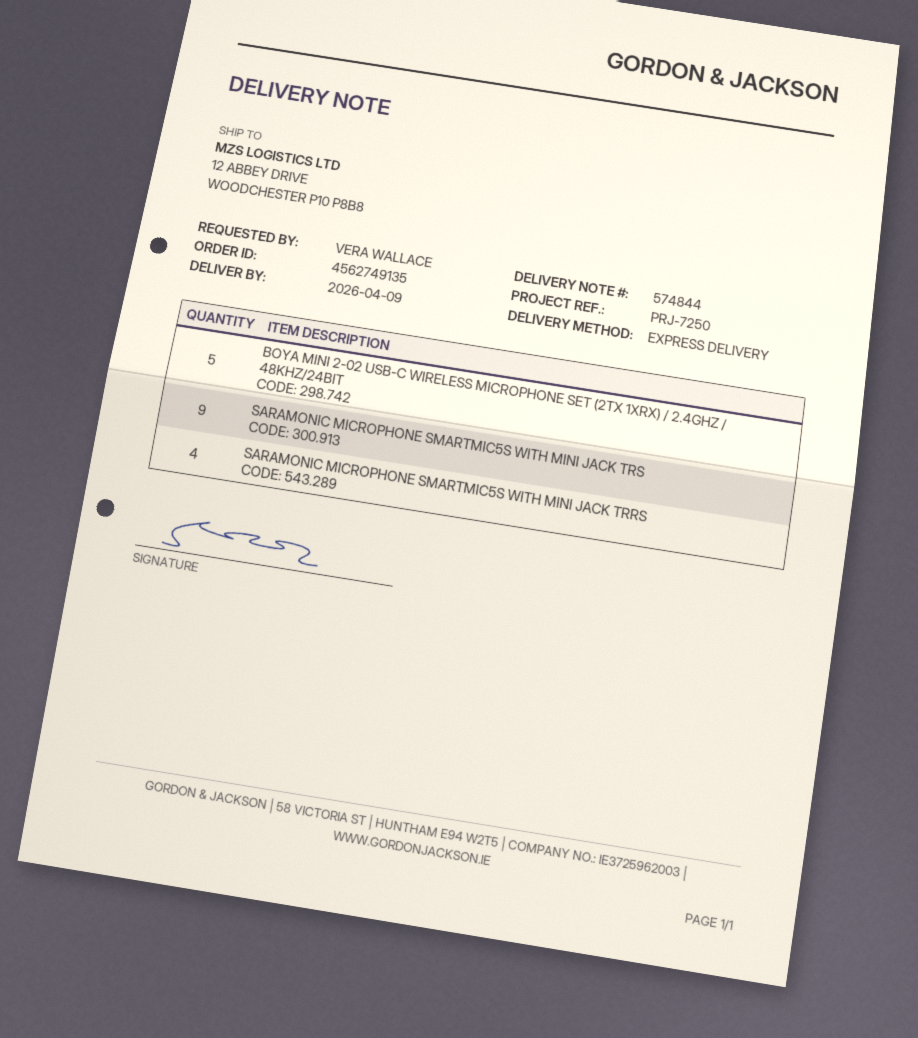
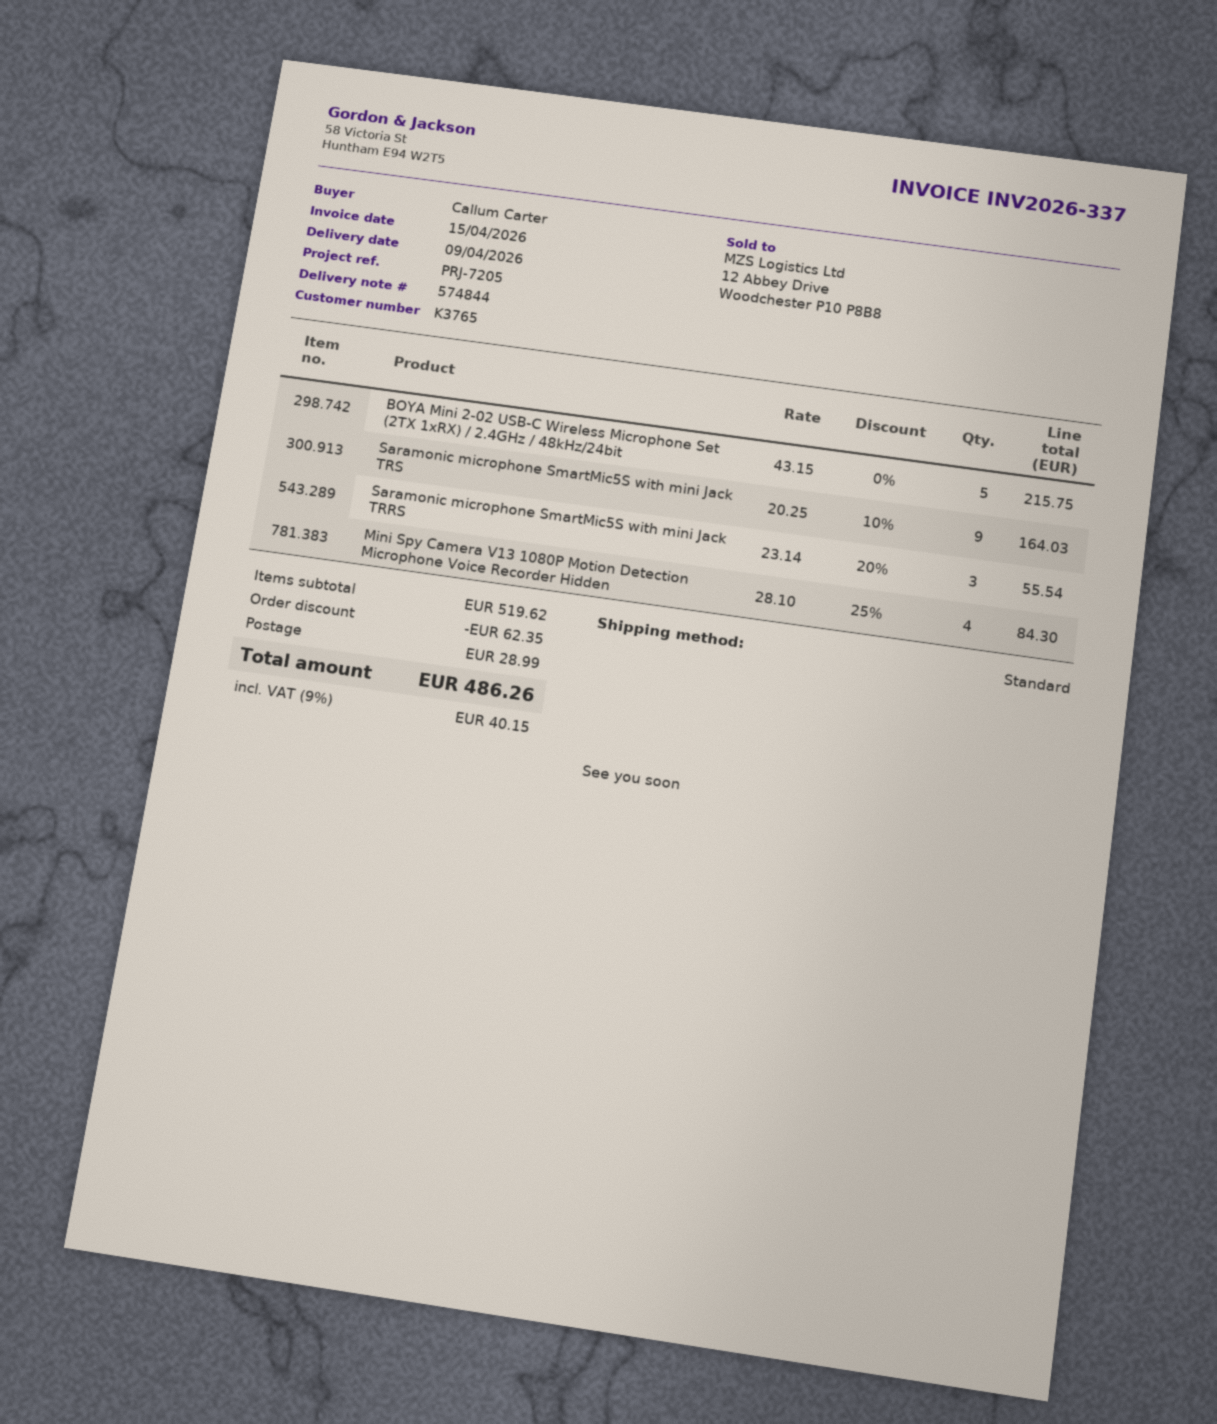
reference: PRJ-7250 -> PRJ-7205
ordered by: VERA WALLACE -> Callum Carter
shipping method: express -> standard
SARAMONIC MICROPHONE SMARTMIC5S WITH MINI JACK TRRS: 4 -> 3
Mini Spy Camera V13 1080P Motion Detection Microphone Voice Recorder Hidden: none -> 4

